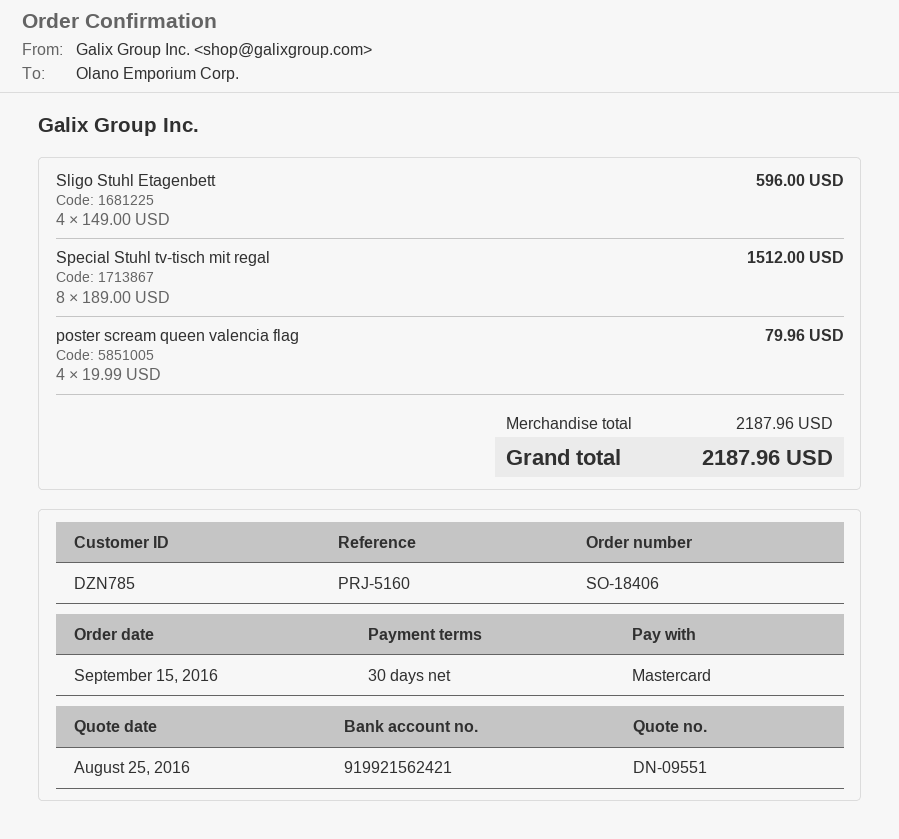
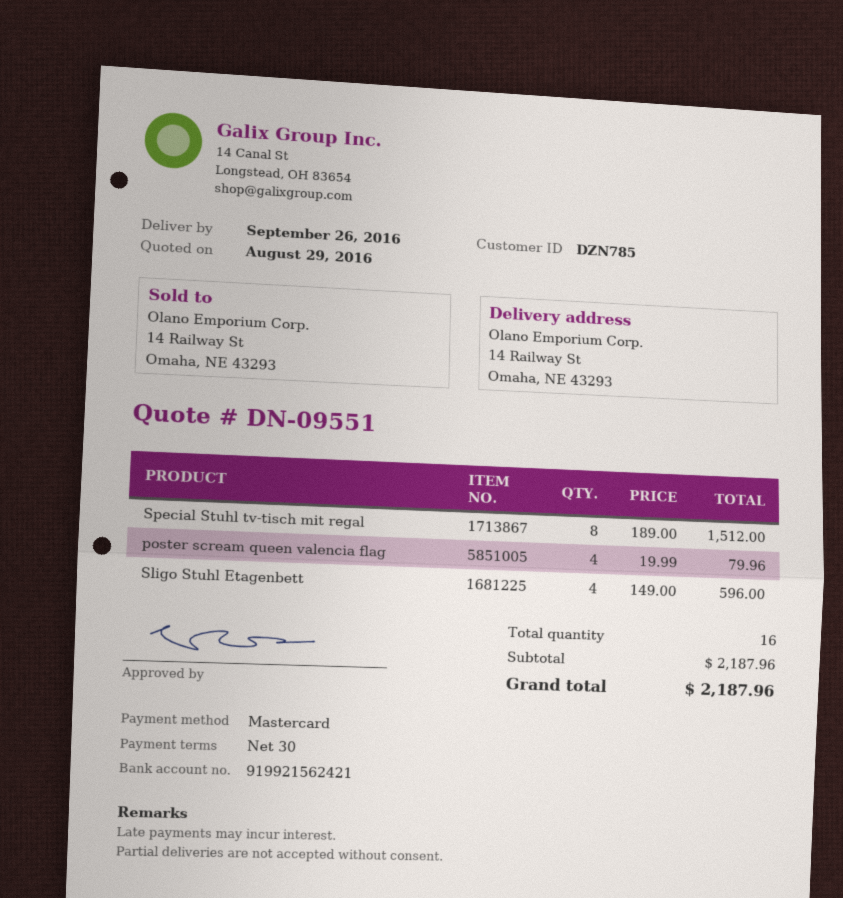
quote date: 2016-08-25 -> 2016-08-29

